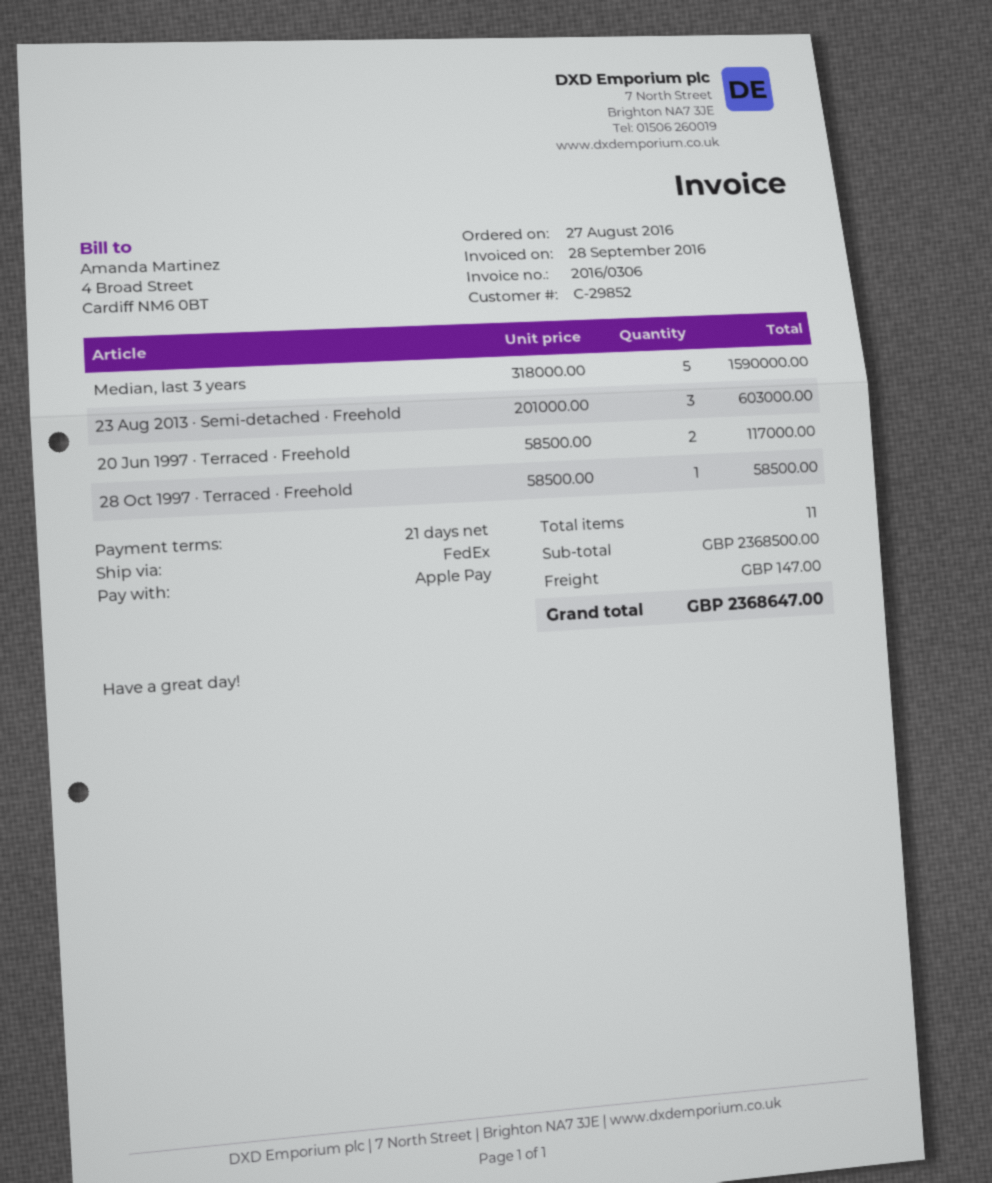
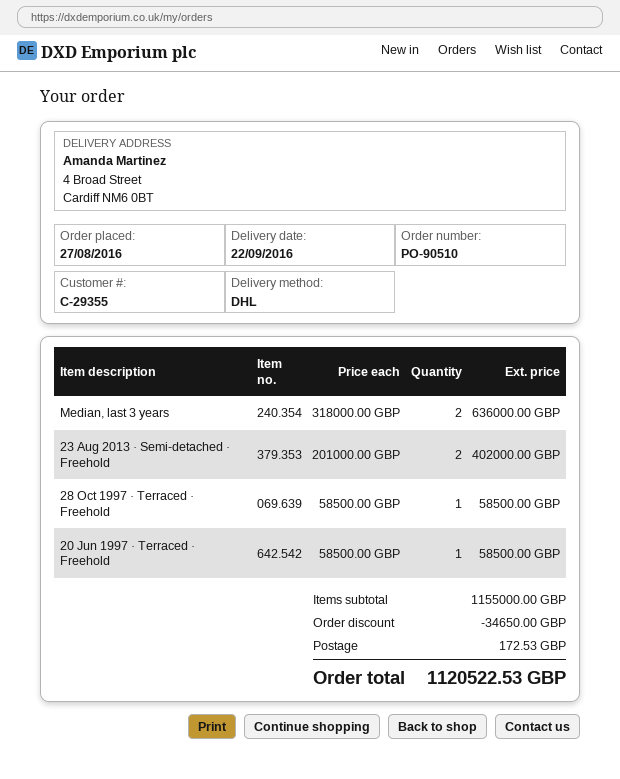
customer number: C-29852 -> C-29355
shipping method: FedEx -> DHL
Median, last 3 years: 5 x 318000.00 = 1590000.00 -> 2 x 318000.00 = 636000.00
23 Aug 2013 · Semi-detached · Freehold: 3 x 201000.00 = 603000.00 -> 2 x 201000.00 = 402000.00
20 Jun 1997 · Terraced · Freehold: 2 x 58500.00 = 117000.00 -> 1 x 58500.00 = 58500.00
subtotal: 2368500.00 -> 1155000.00
discount: none -> 34650.00
shipping: 147.00 -> 172.53
total: 2368647.00 -> 1120522.53

